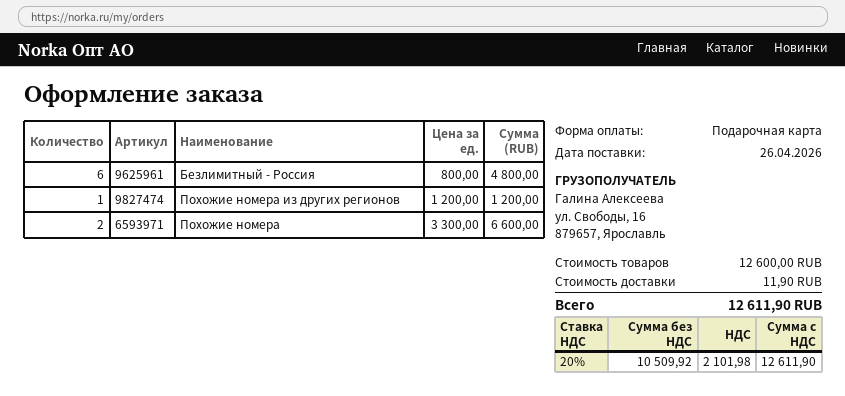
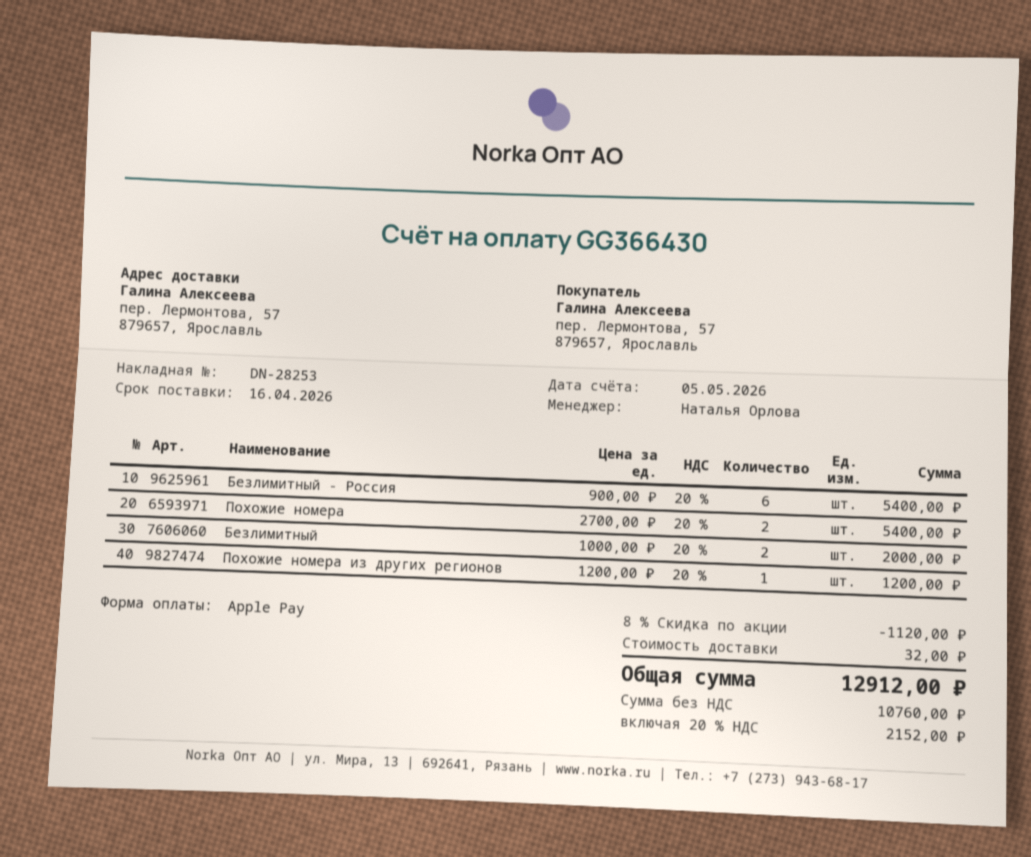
delivery date: 2026-04-26 -> 2026-04-16
payment method: gift card -> Apple Pay
ship to: ул. Свободы, 16, 879657, Ярославль -> пер. Лермонтова, 57, 879657, Ярославль
Безлимитный - Россия: 6 x 800.00 = 4800.00 -> 6 x 900.00 = 5400.00
Похожие номера: 2 x 3300.00 = 6600.00 -> 2 x 2700.00 = 5400.00
Безлимитный: none -> 2 x 1000.00 = 2000.00
discount: none -> 8% = 1120.00
shipping: 11.90 -> 32.00
net: 10509.92 -> 10760.00
tax: 20% = 2101.98 -> 20% = 2152.00
total: 12611.90 -> 12912.00

